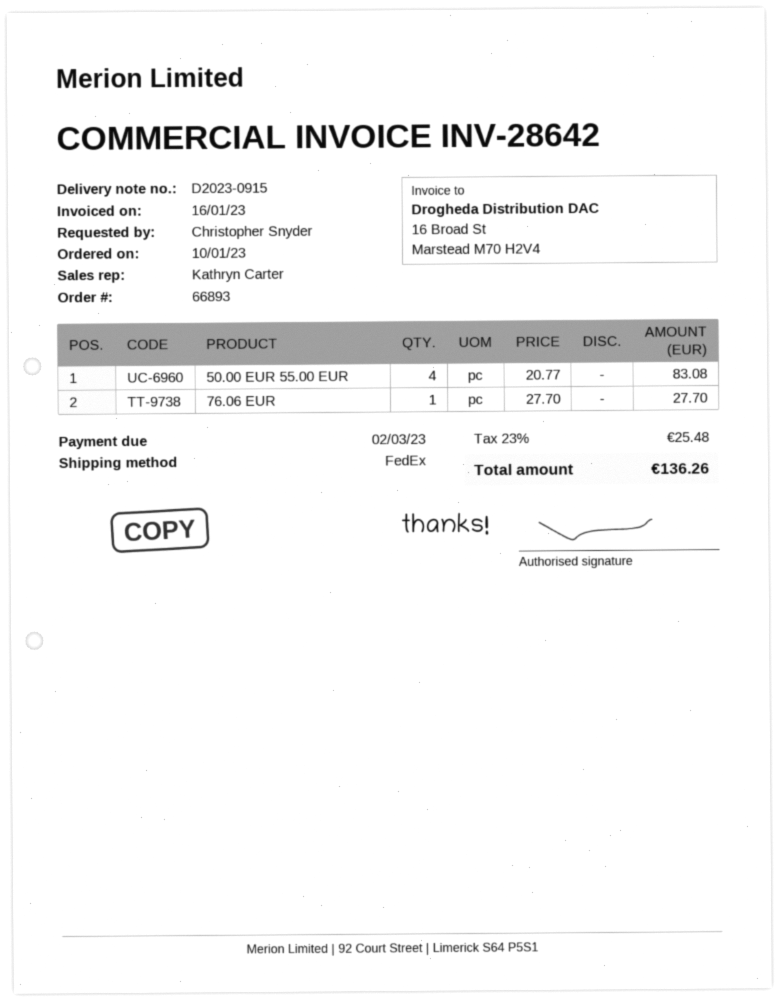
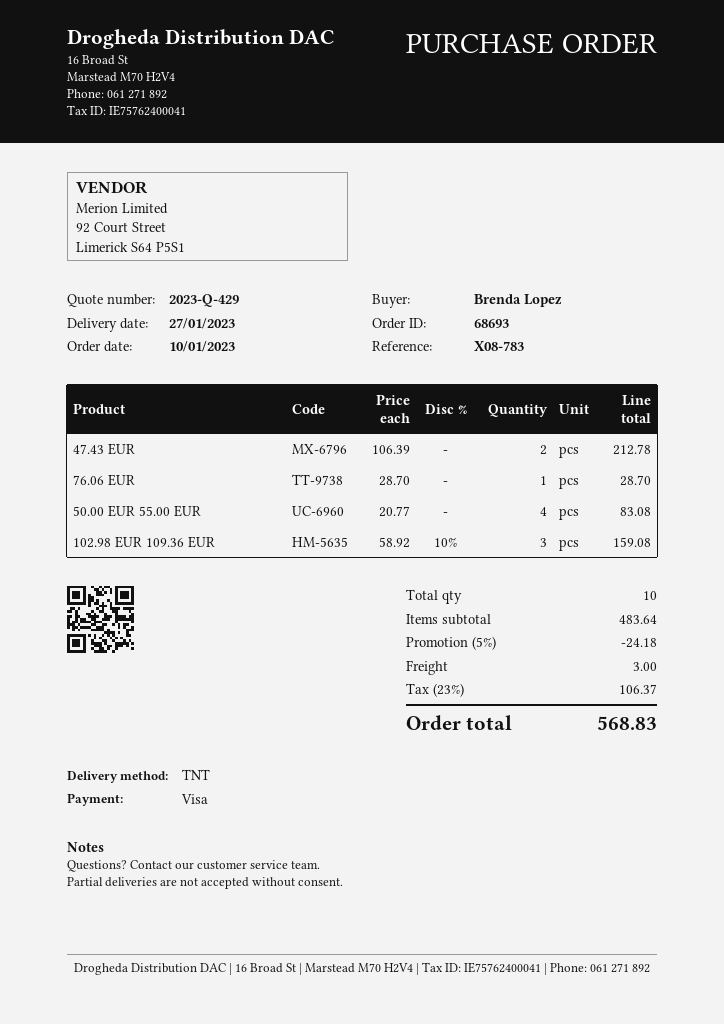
order number: 66893 -> 68693
ordered by: Christopher Snyder -> Brenda Lopez
shipping method: FedEx -> TNT
76.06 EUR: 1 x 27.70 = 27.70 -> 1 x 28.70 = 28.70
47.43 EUR: none -> 2 x 106.39 = 212.78
102.98 EUR 109.36 EUR: none -> 3 x 58.92 - 10% = 159.08
discount: none -> 5% = 24.18
shipping: none -> 3.00
tax: 23% = 25.48 -> 23% = 106.37
total: 136.26 -> 568.83

